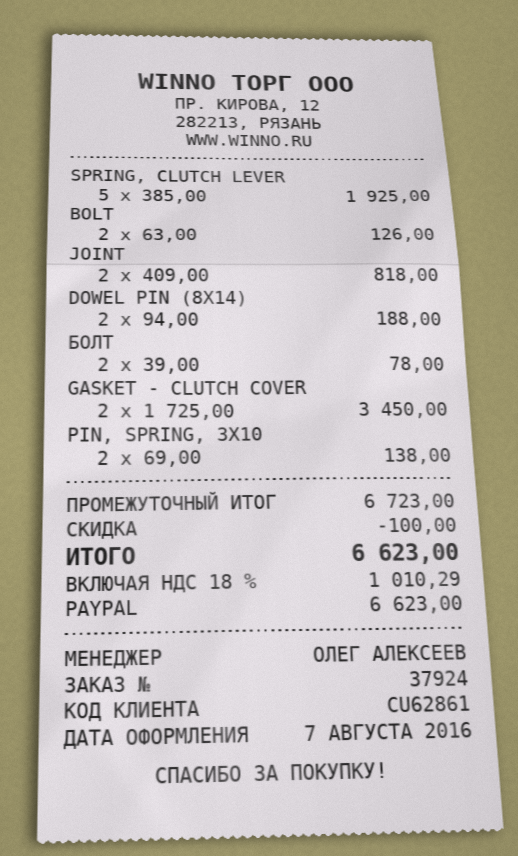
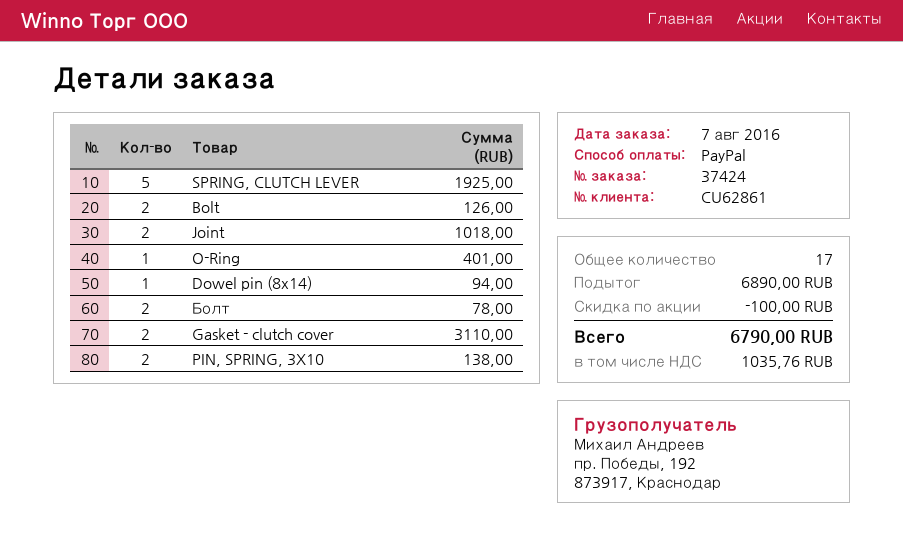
order number: 37924 -> 37424
JOINT: 2 for 818.00 -> 2 for 1018.00
DOWEL PIN (8X14): 2 for 188.00 -> 1 for 94.00
GASKET - CLUTCH COVER: 2 for 3450.00 -> 2 for 3110.00
O-Ring: none -> 1 for 401.00
subtotal: 6723.00 -> 6890.00
tax: 1010.29 -> 1035.76
total: 6623.00 -> 6790.00

